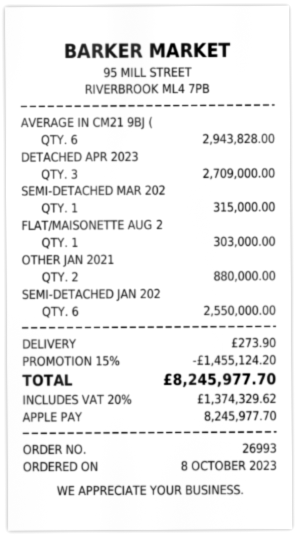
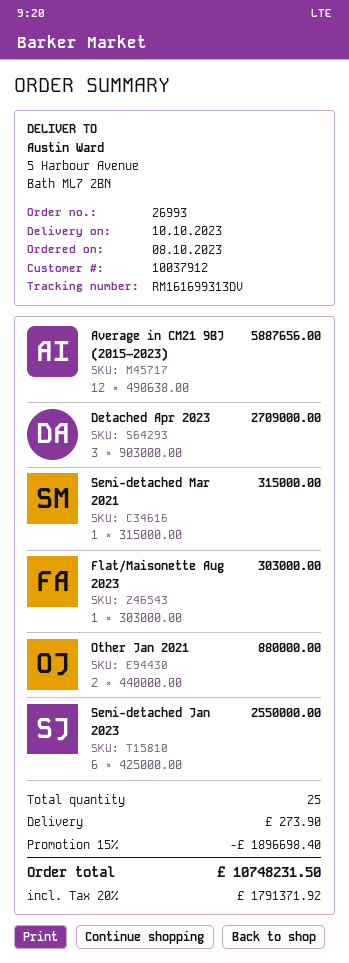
AVERAGE IN CM21 9BJ (: 6 for 2943828.00 -> 12 for 5887656.00
discount: 15% = 1455124.20 -> 15% = 1896698.40
tax: 20% = 1374329.62 -> 20% = 1791371.92
total: 8245977.70 -> 10748231.50

